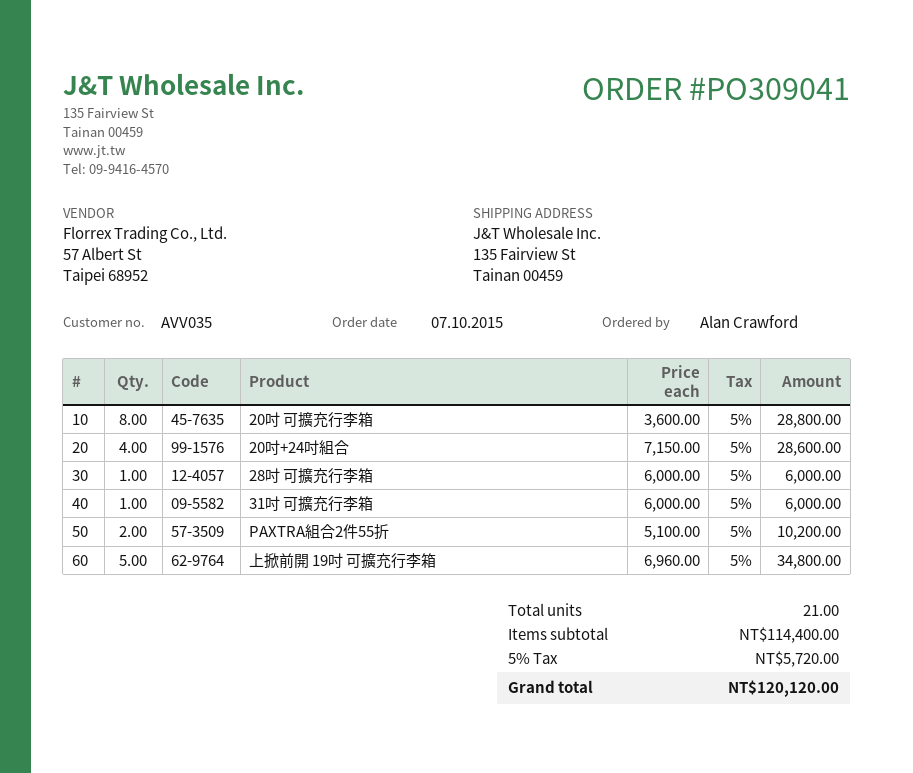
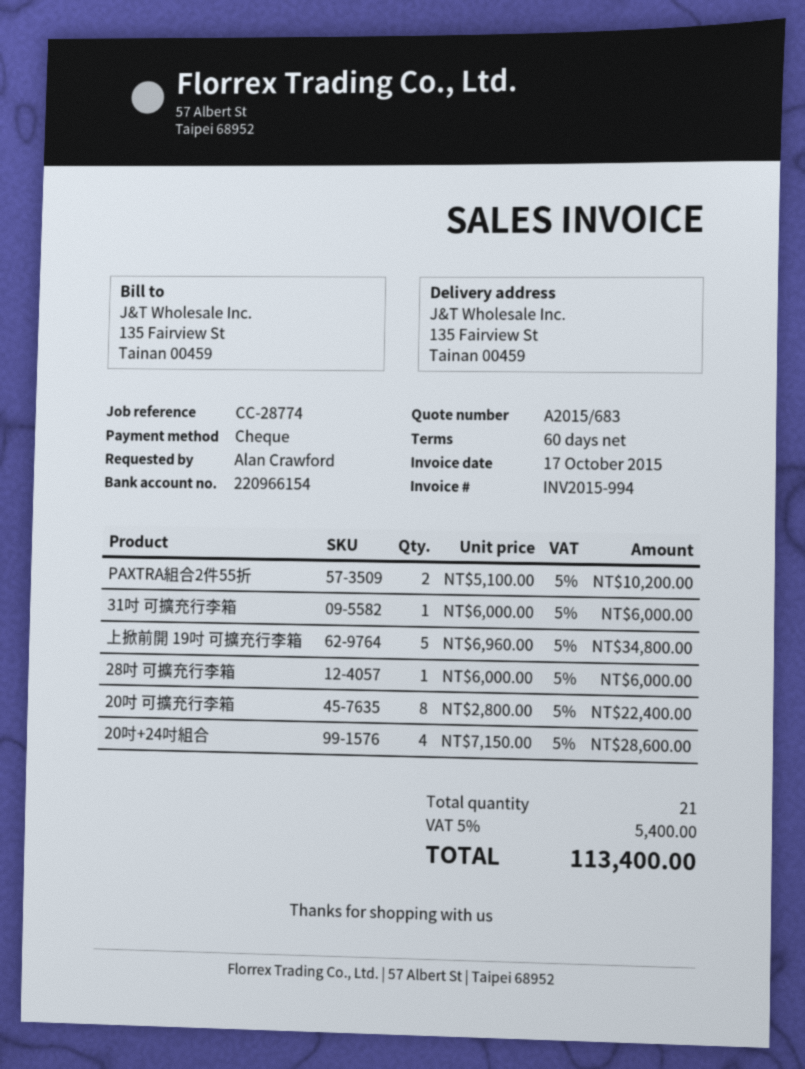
20吋 可擴充行李箱: 8 x 3600.00 = 28800.00 -> 8 x 2800.00 = 22400.00
tax: 5% = 5720.00 -> 5% = 5400.00
total: 120120.00 -> 113400.00

